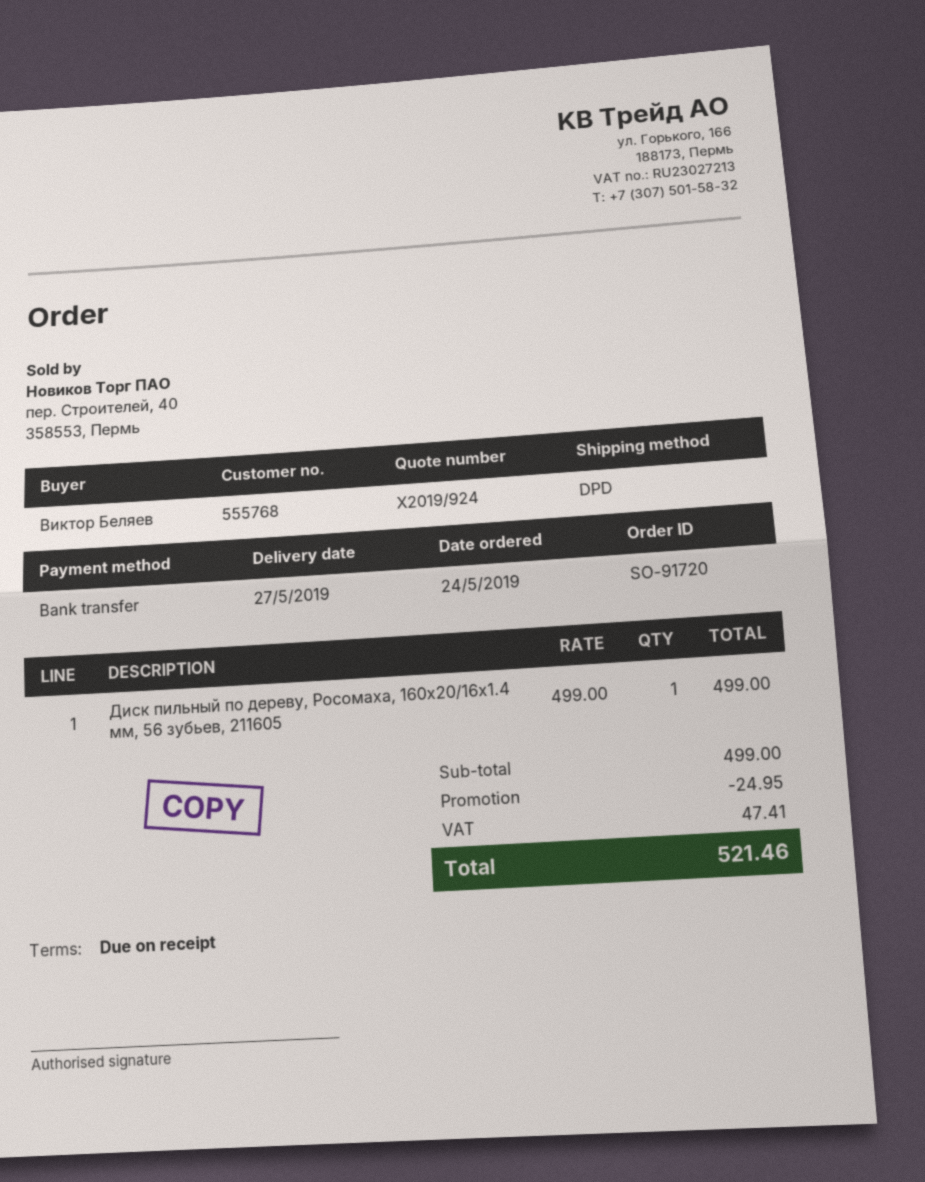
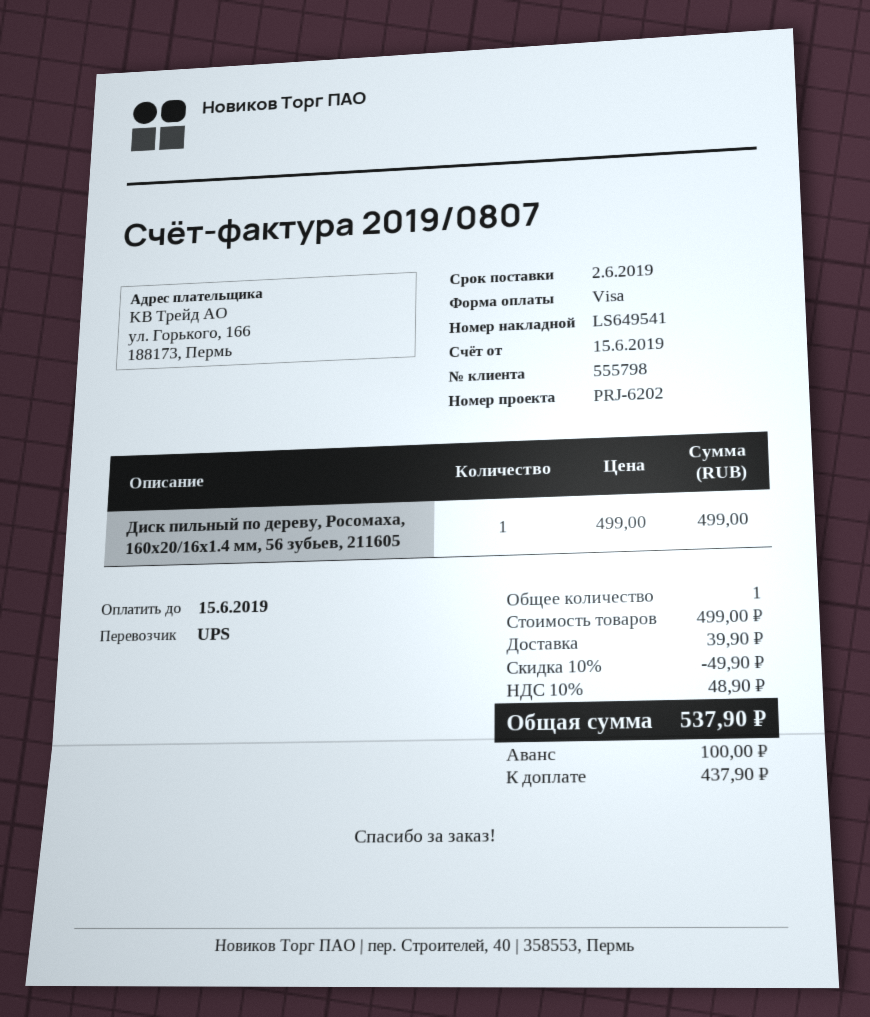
delivery date: 2019-05-27 -> 2019-06-02
customer number: 555768 -> 555798
payment method: bank transfer -> Visa
shipping method: DPD -> UPS
discount: 24.95 -> 49.90
shipping: none -> 39.90
tax: 47.41 -> 48.90
total: 521.46 -> 537.90

